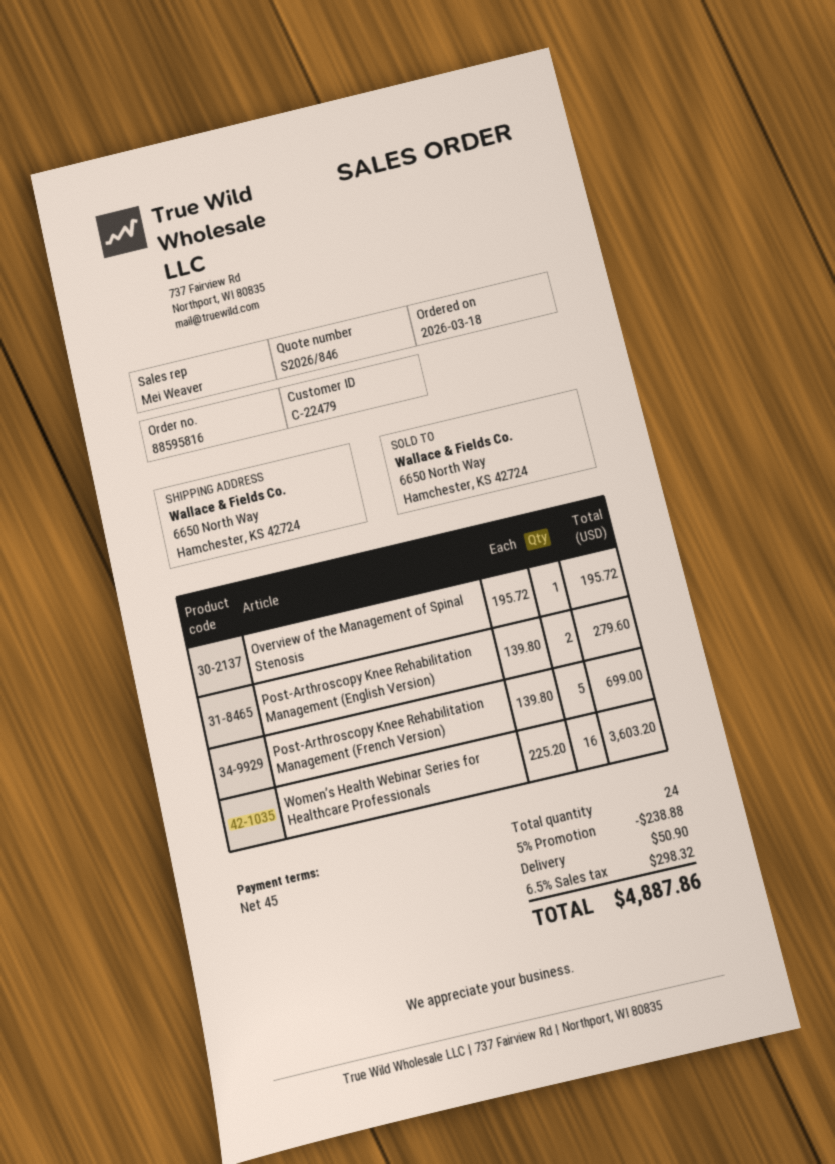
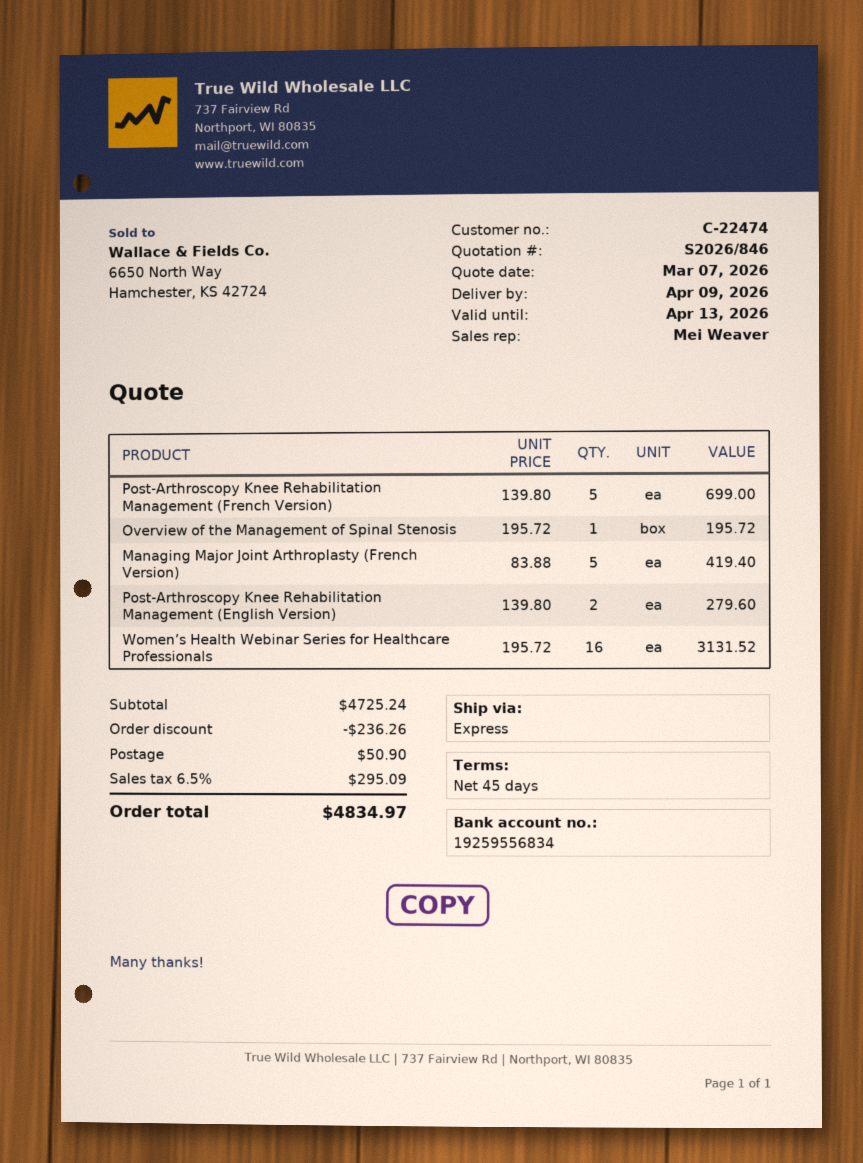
customer number: C-22479 -> C-22474
Women’s Health Webinar Series for Healthcare Professionals: 16 x 225.20 = 3603.20 -> 16 x 195.72 = 3131.52
Managing Major Joint Arthroplasty (French Version): none -> 5 x 83.88 = 419.40
discount: 238.88 -> 236.26
tax: 6.5% = 298.32 -> 6.5% = 295.09
total: 4887.86 -> 4834.97

